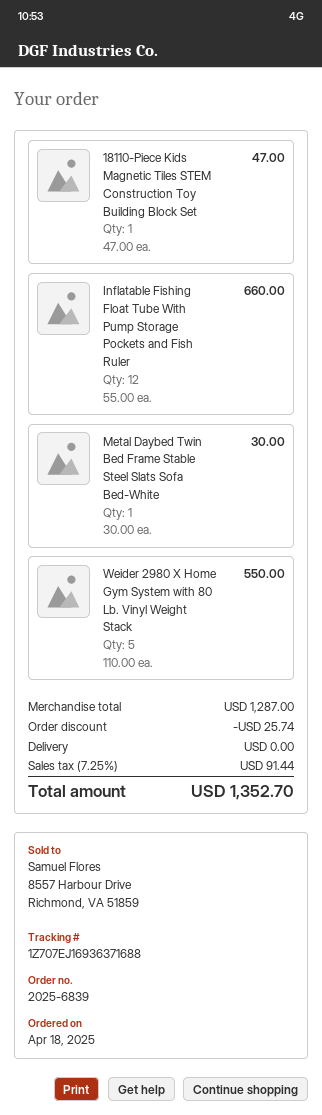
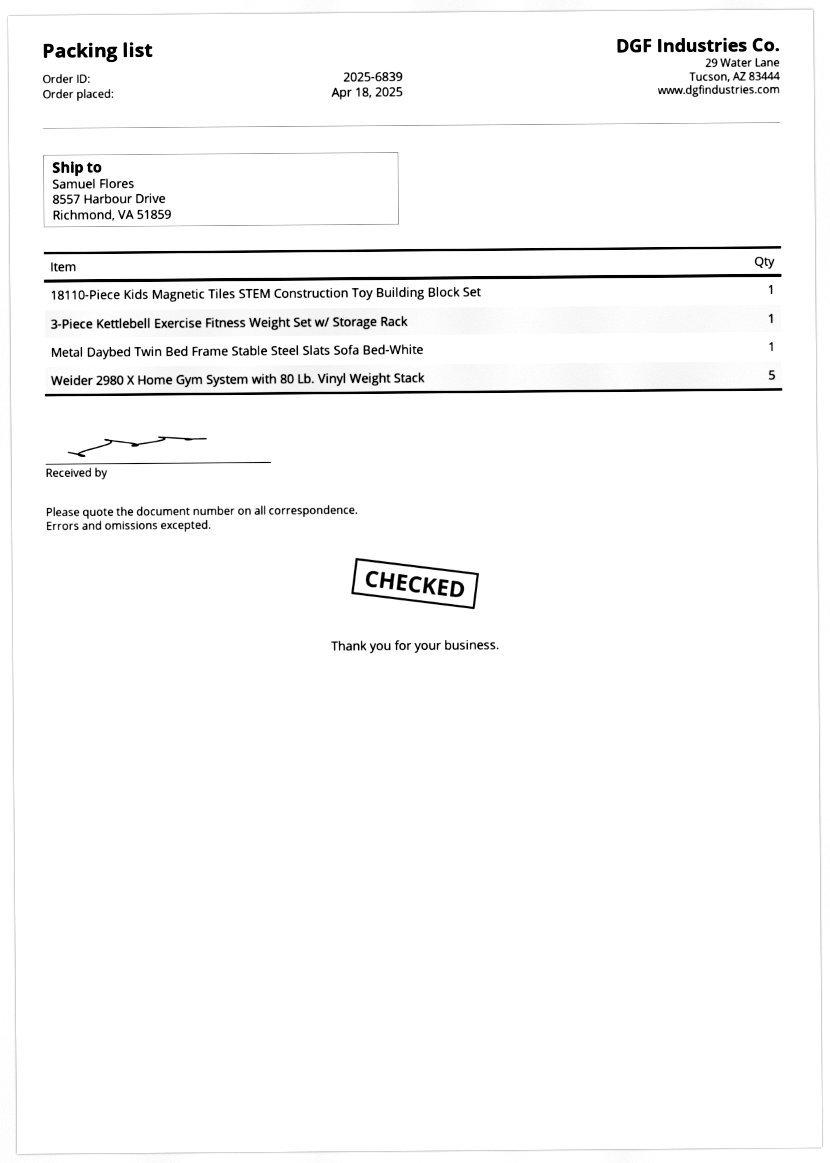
Inflatable Fishing Float Tube With Pump Storage Pockets and Fish Ruler: 12 -> none
3-Piece Kettlebell Exercise Fitness Weight Set w/ Storage Rack: none -> 1

